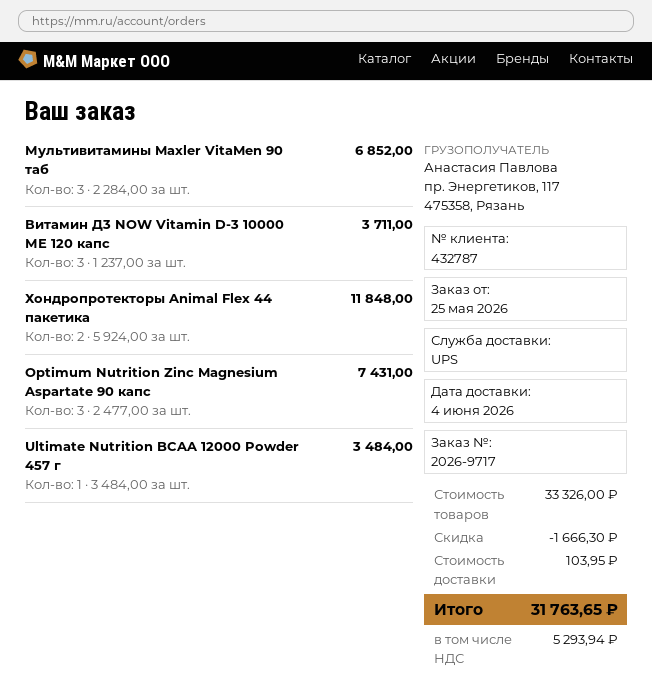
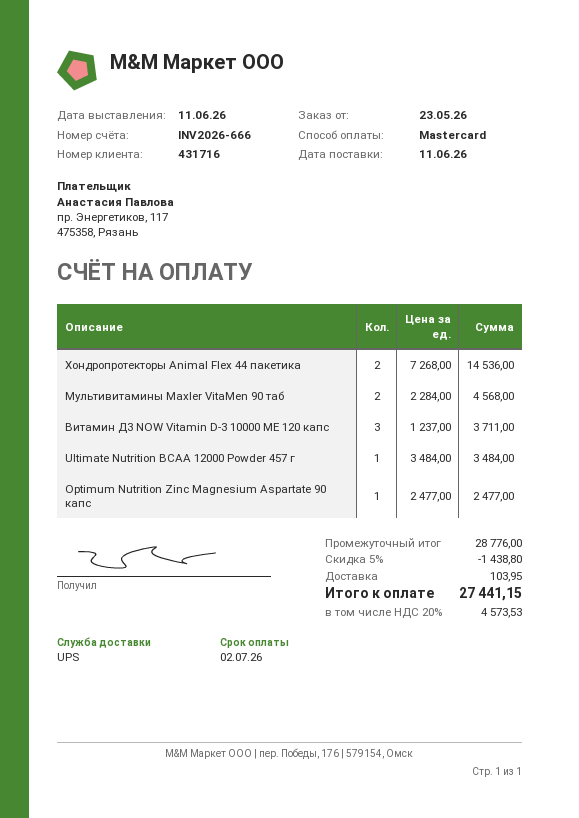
order date: 2026-05-25 -> 2026-05-23
delivery date: 2026-06-04 -> 2026-06-11
customer number: 432787 -> 431716
Мультивитамины Maxler VitaMen 90 таб: 3 x 2284.00 = 6852.00 -> 2 x 2284.00 = 4568.00
Хондропротекторы Animal Flex 44 пакетика: 2 x 5924.00 = 11848.00 -> 2 x 7268.00 = 14536.00
Optimum Nutrition Zinc Magnesium Aspartate 90 капс: 3 x 2477.00 = 7431.00 -> 1 x 2477.00 = 2477.00
subtotal: 33326.00 -> 28776.00
discount: 1666.30 -> 1438.80
tax: 5293.94 -> 4573.53
total: 31763.65 -> 27441.15

